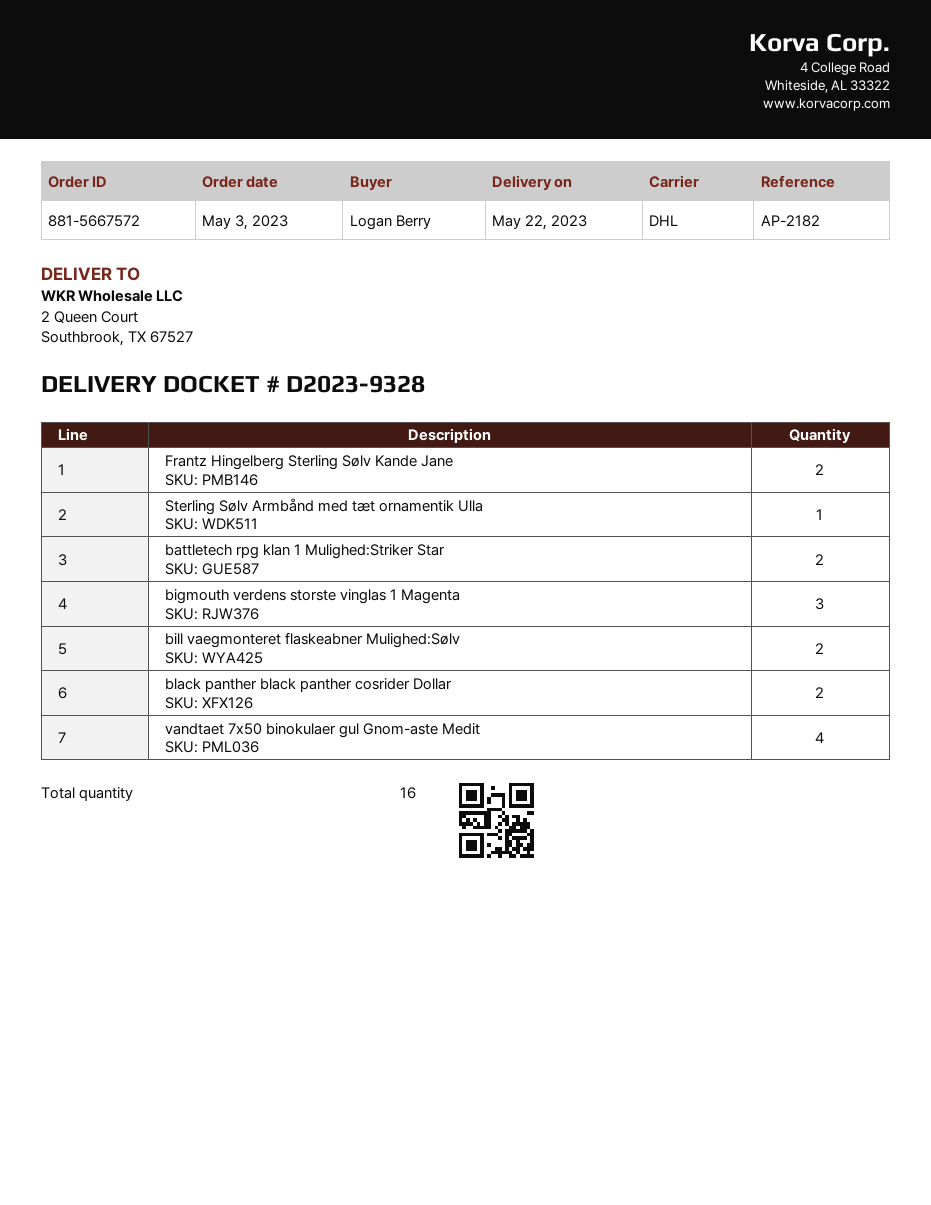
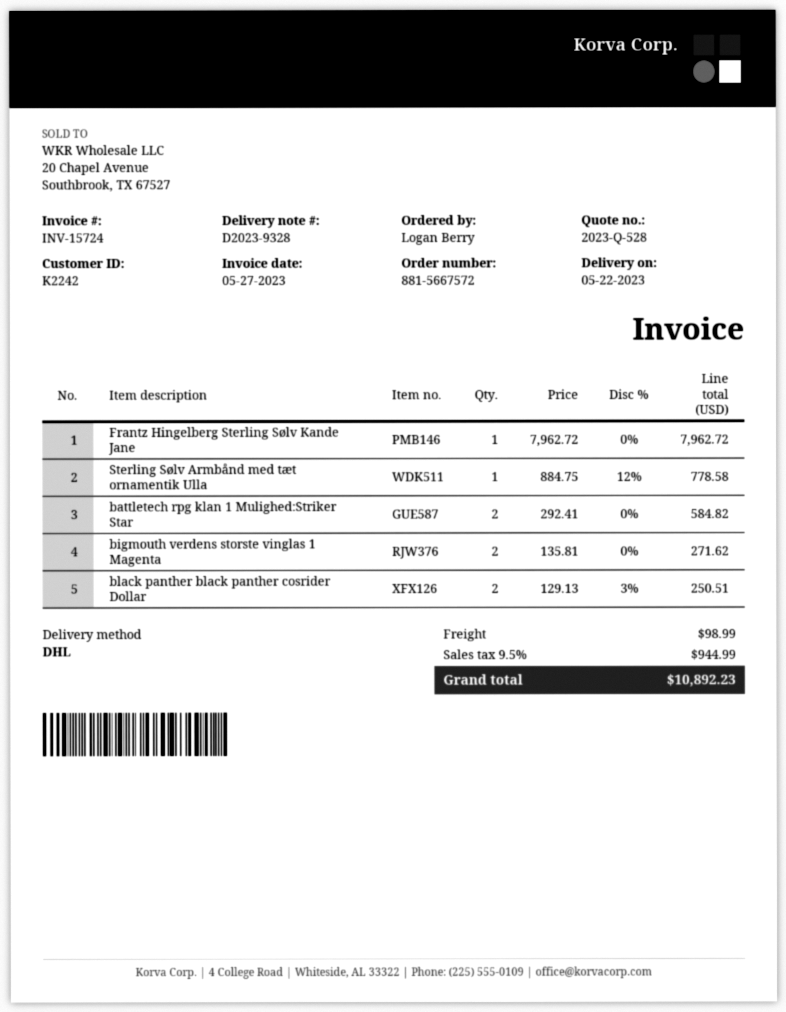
Frantz Hingelberg Sterling Sølv Kande Jane: 2 -> 1
bigmouth verdens storste vinglas 1 Magenta: 3 -> 2
bill vaegmonteret flaskeabner Mulighed:Sølv: 2 -> none
vandtaet 7x50 binokulaer gul Gnom-aste Medit: 4 -> none

